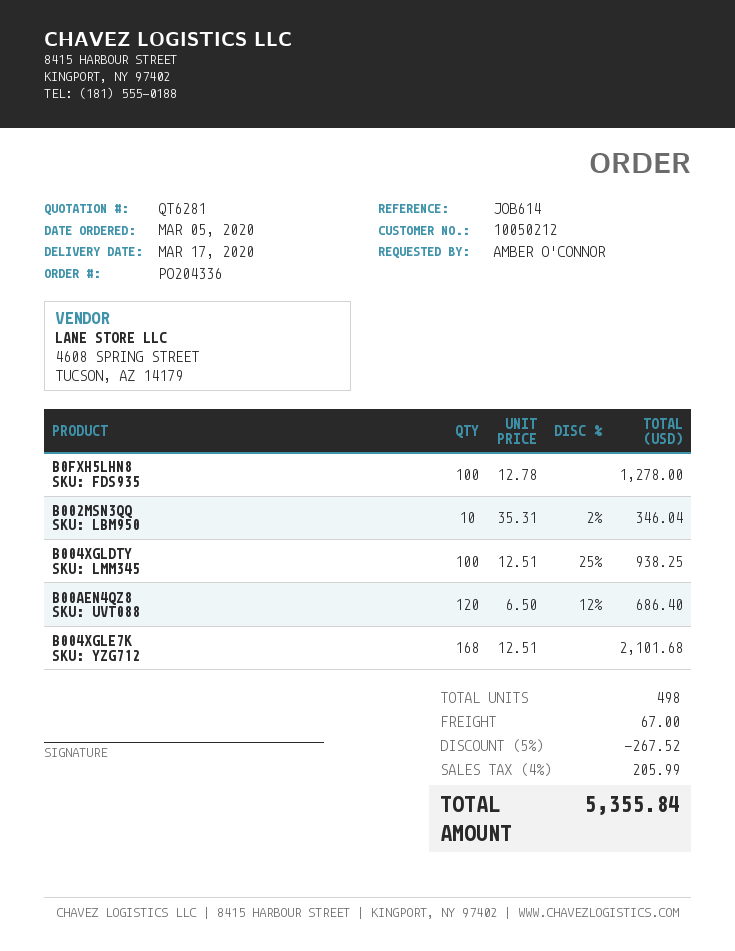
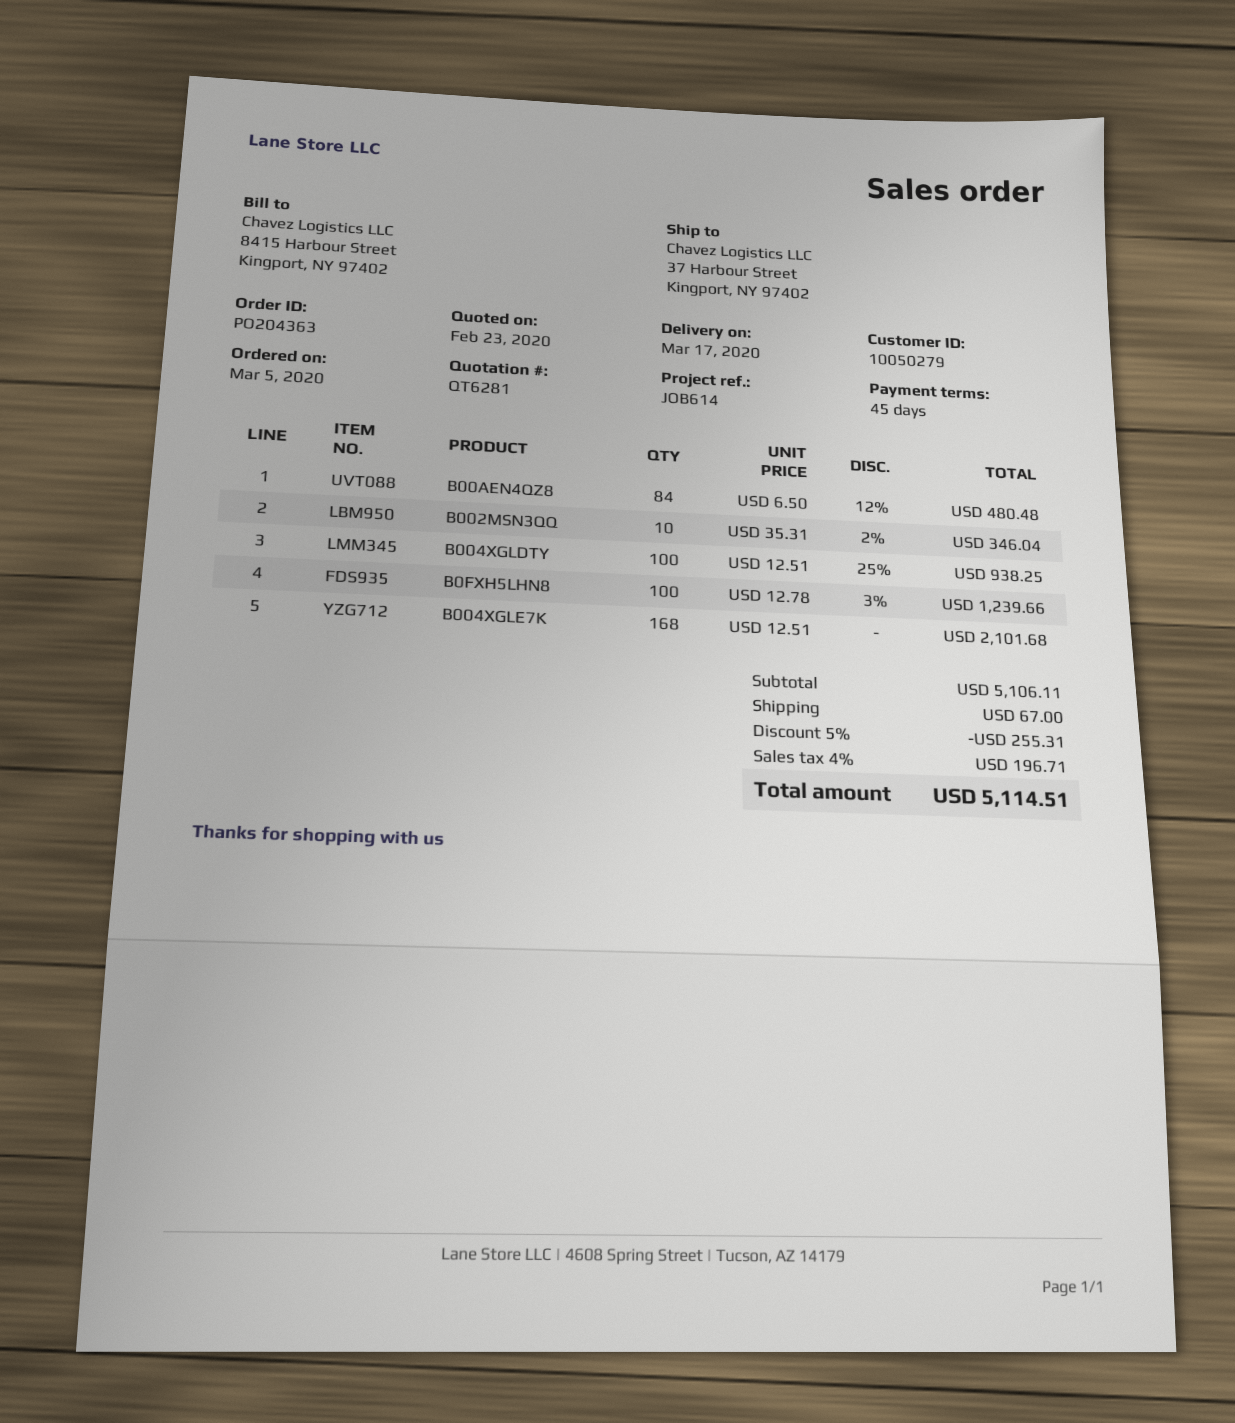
order number: PO204336 -> PO204363
customer number: 10050212 -> 10050279
B0FXH5LHN8: 100 x 12.78 = 1278.00 -> 100 x 12.78 - 3% = 1239.66
B00AEN4QZ8: 120 x 6.50 - 12% = 686.40 -> 84 x 6.50 - 12% = 480.48
discount: 5% = 267.52 -> 5% = 255.31
tax: 4% = 205.99 -> 4% = 196.71
total: 5355.84 -> 5114.51

